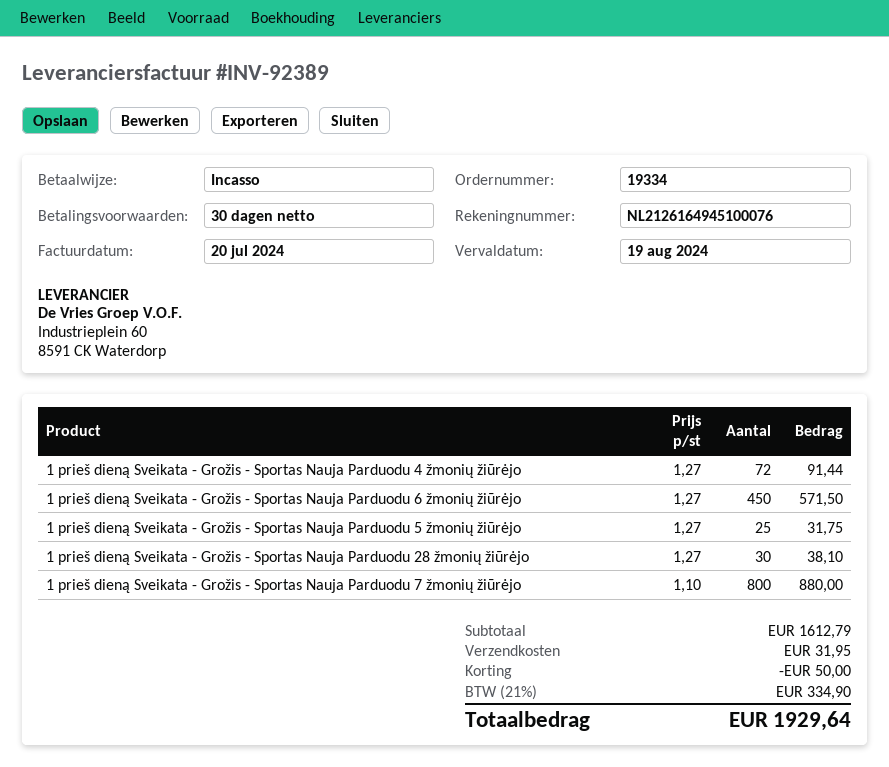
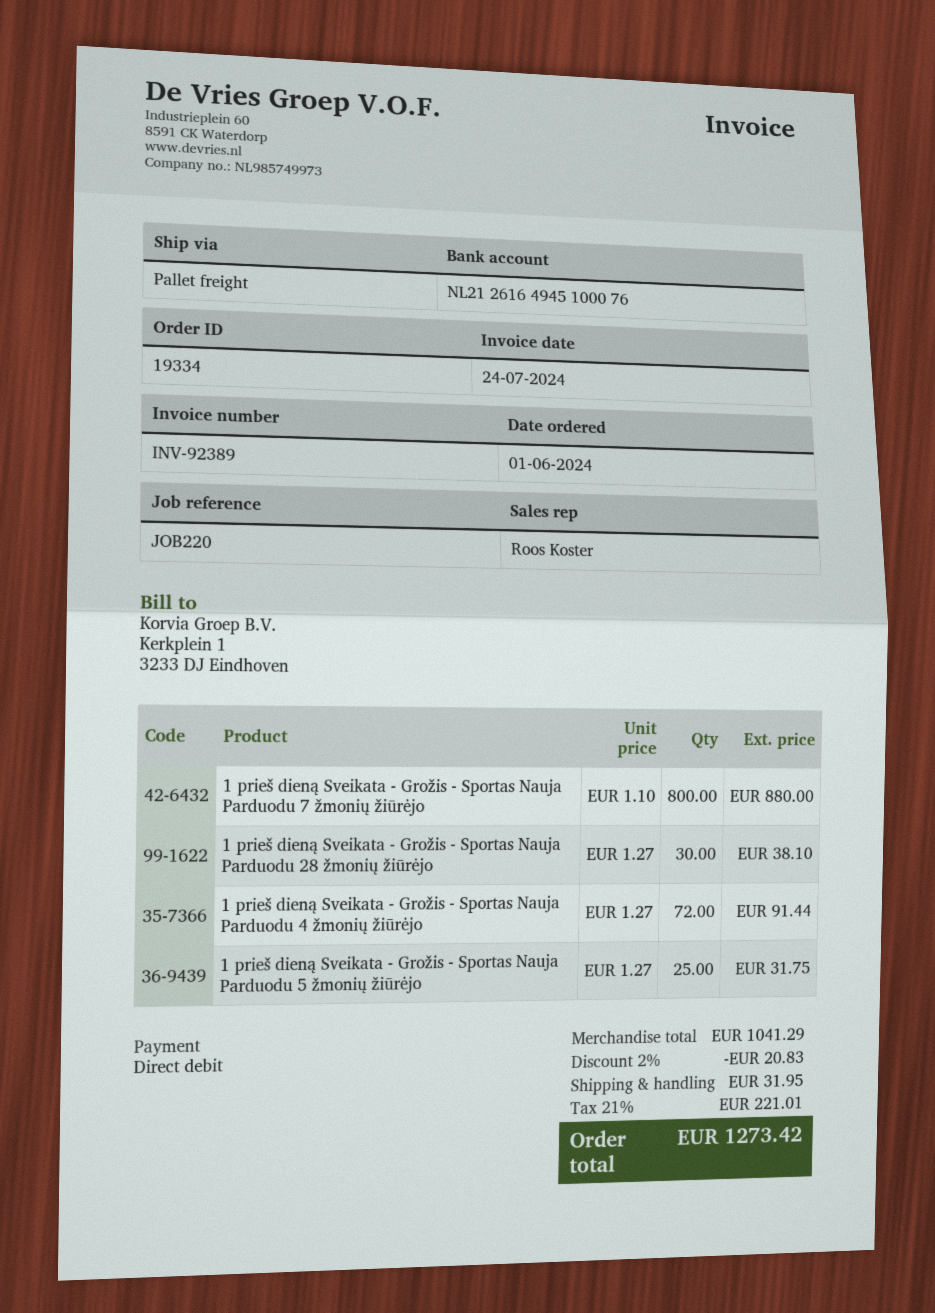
invoice date: 2024-07-20 -> 2024-07-24
1 prieš dieną Sveikata - Grožis - Sportas Nauja Parduodu 6 žmonių žiūrėjo: 450 x 1.27 = 571.50 -> none
subtotal: 1612.79 -> 1041.29
discount: 50.00 -> 20.83
tax: 21% = 334.90 -> 21% = 221.01
total: 1929.64 -> 1273.42

